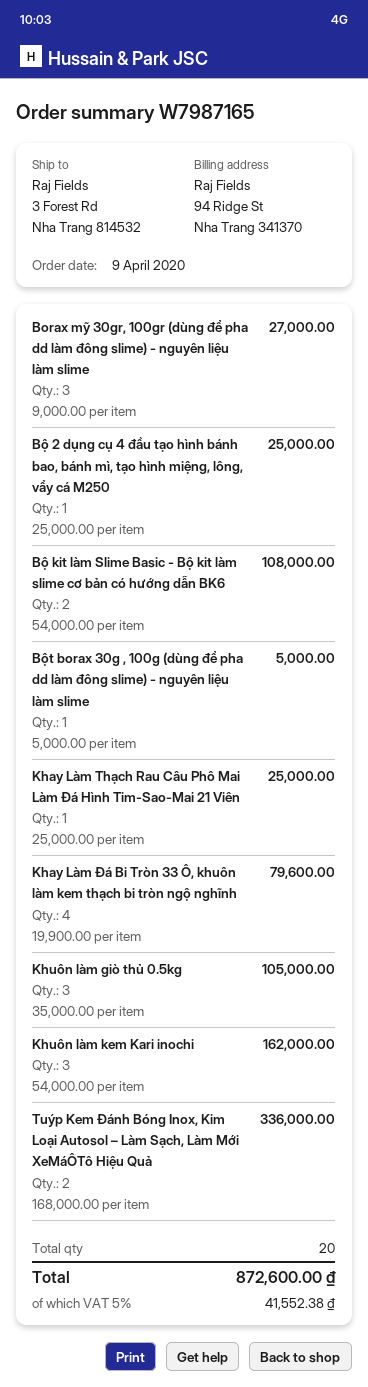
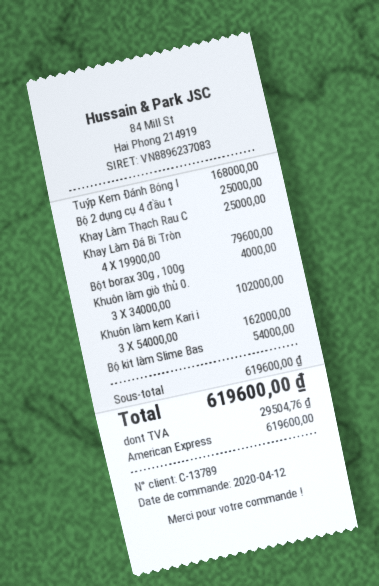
order date: 2020-04-09 -> 2020-04-12
Borax mỹ 30gr, 100gr (dùng để pha dd làm đông slime) - nguyên liệu làm slime: 3 x 9000.00 = 27000.00 -> none
Bộ kit làm Slime Basic - Bộ kit làm slime cơ bản có hướng dẫn BK6: 2 x 54000.00 = 108000.00 -> 1 x 54000.00 = 54000.00
Bột borax 30g , 100g (dùng để pha dd làm đông slime) - nguyên liệu làm slime: 1 x 5000.00 = 5000.00 -> 1 x 4000.00 = 4000.00
Khuôn làm giò thủ 0.5kg: 3 x 35000.00 = 105000.00 -> 3 x 34000.00 = 102000.00
Tuýp Kem Đánh Bóng Inox, Kim Loại Autosol – Làm Sạch, Làm Mới XeMáÔTô Hiệu Quả: 2 x 168000.00 = 336000.00 -> 1 x 168000.00 = 168000.00
tax: 41552.38 -> 29504.76
total: 872600.00 -> 619600.00

